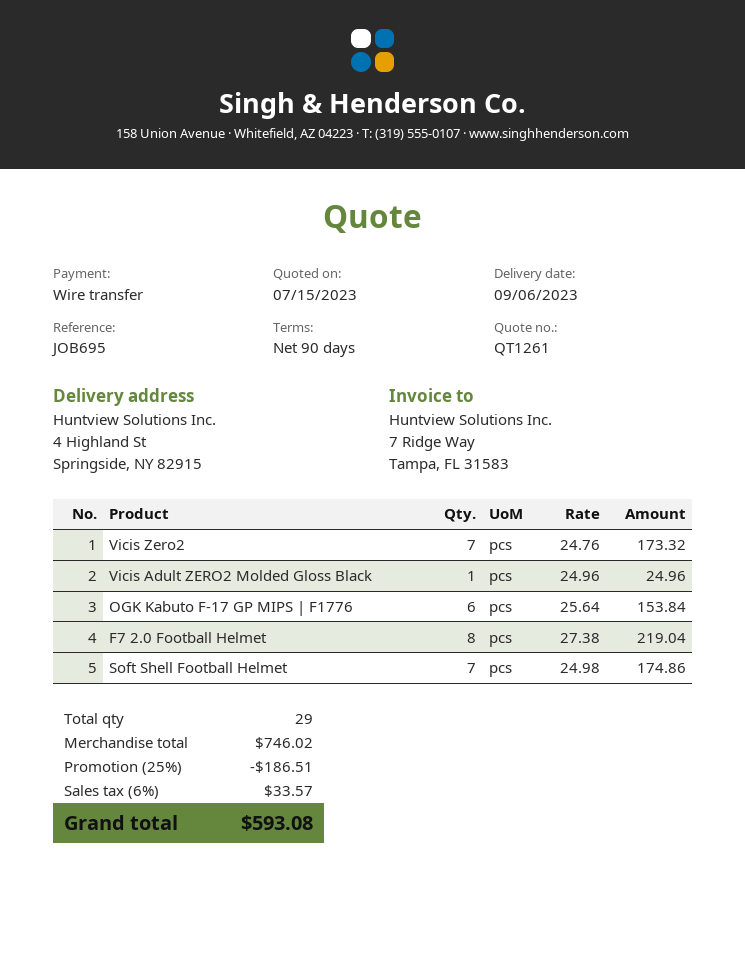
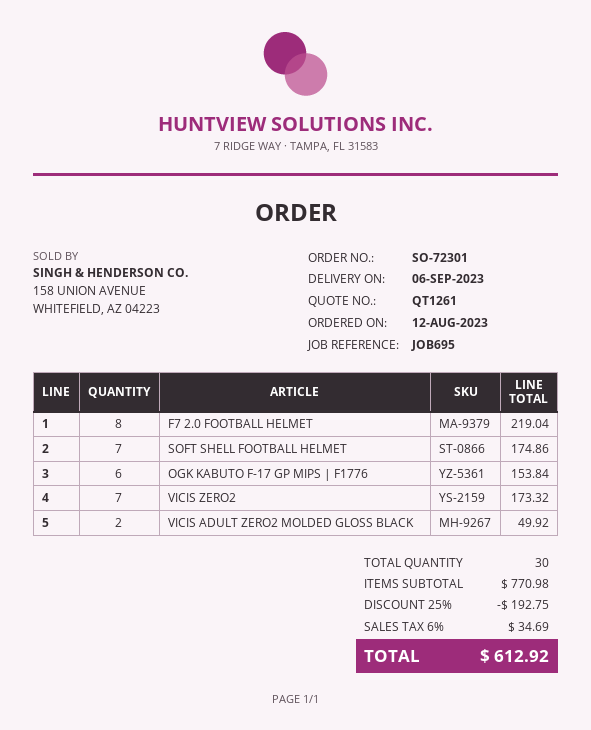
Vicis Adult ZERO2 Molded Gloss Black: 1 for 24.96 -> 2 for 49.92
total quantity: 29 -> 30
subtotal: 746.02 -> 770.98
discount: 25% = 186.51 -> 25% = 192.75
tax: 6% = 33.57 -> 6% = 34.69
total: 593.08 -> 612.92

